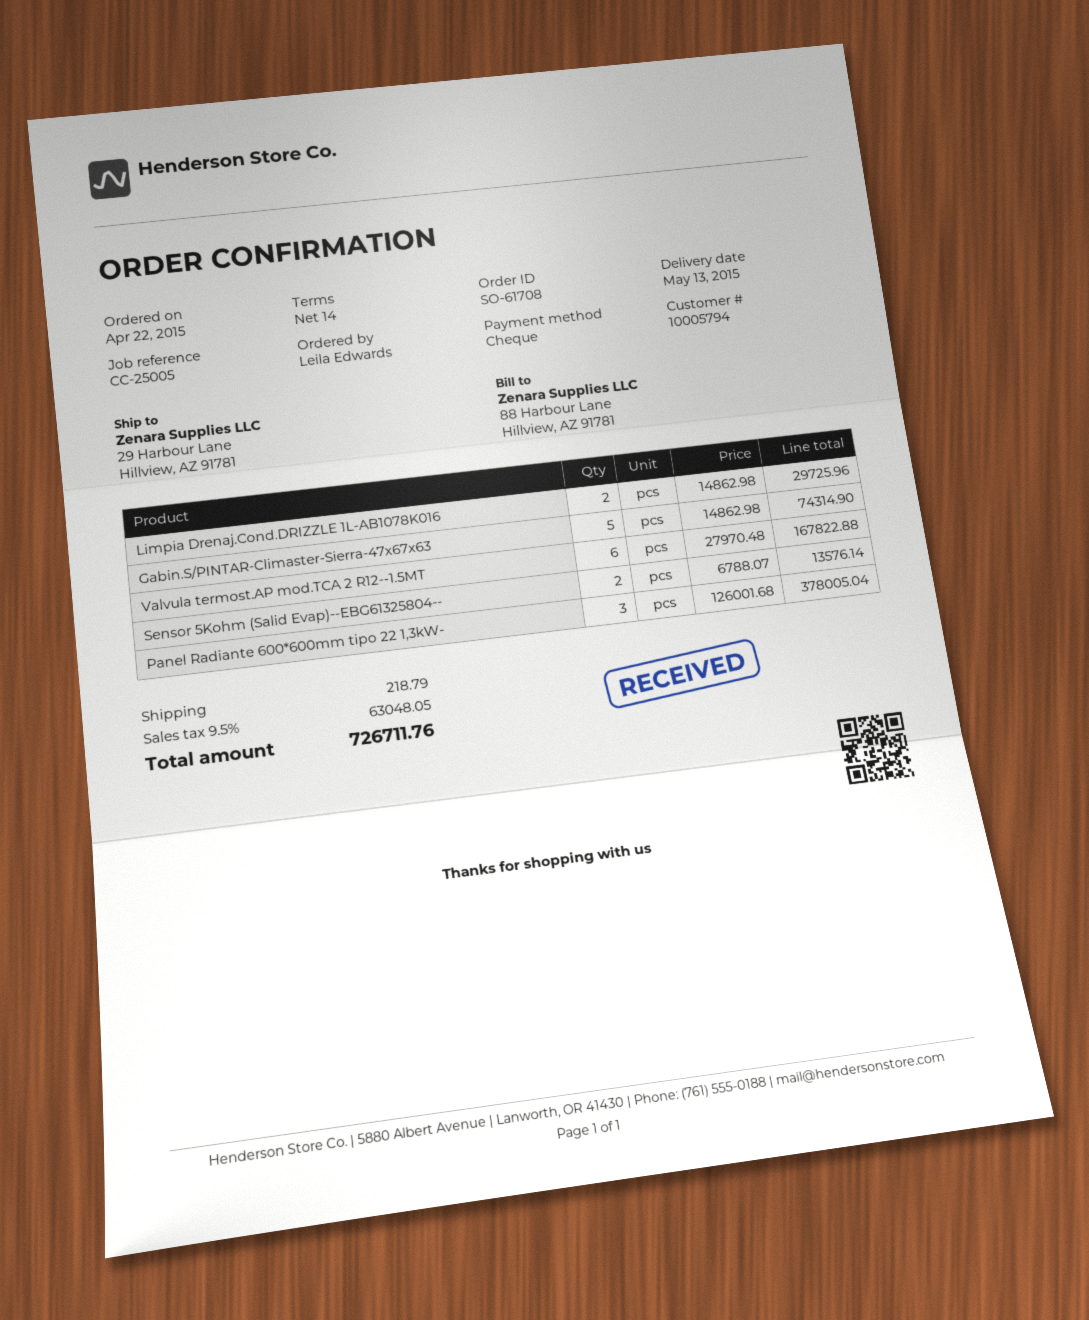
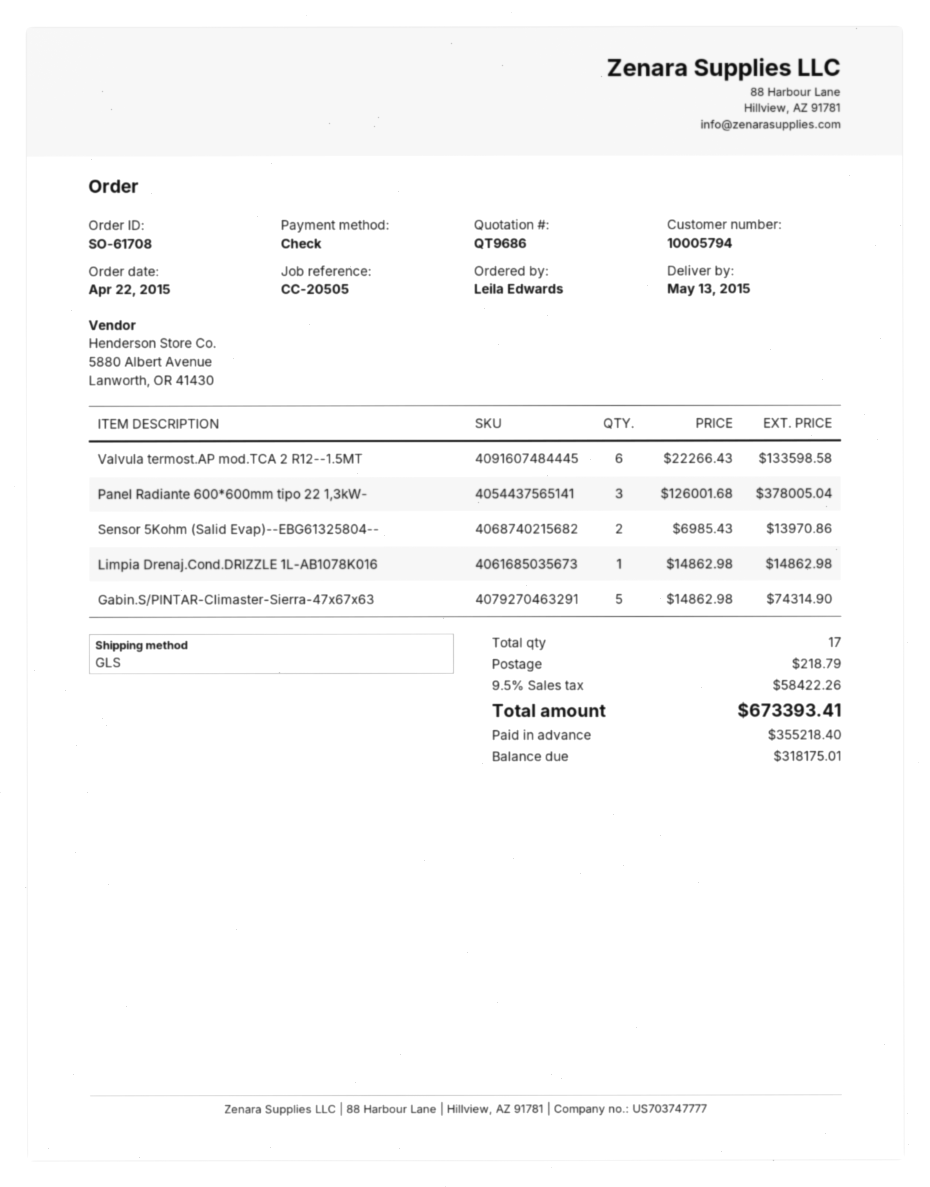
reference: CC-25005 -> CC-20505
Limpia Drenaj.Cond.DRIZZLE 1L-AB1078K016: 2 x 14862.98 = 29725.96 -> 1 x 14862.98 = 14862.98
Valvula termost.AP mod.TCA 2 R12--1.5MT: 6 x 27970.48 = 167822.88 -> 6 x 22266.43 = 133598.58
Sensor 5Kohm (Salid Evap)--EBG61325804--: 2 x 6788.07 = 13576.14 -> 2 x 6985.43 = 13970.86
tax: 9.5% = 63048.05 -> 9.5% = 58422.26
total: 726711.76 -> 673393.41

